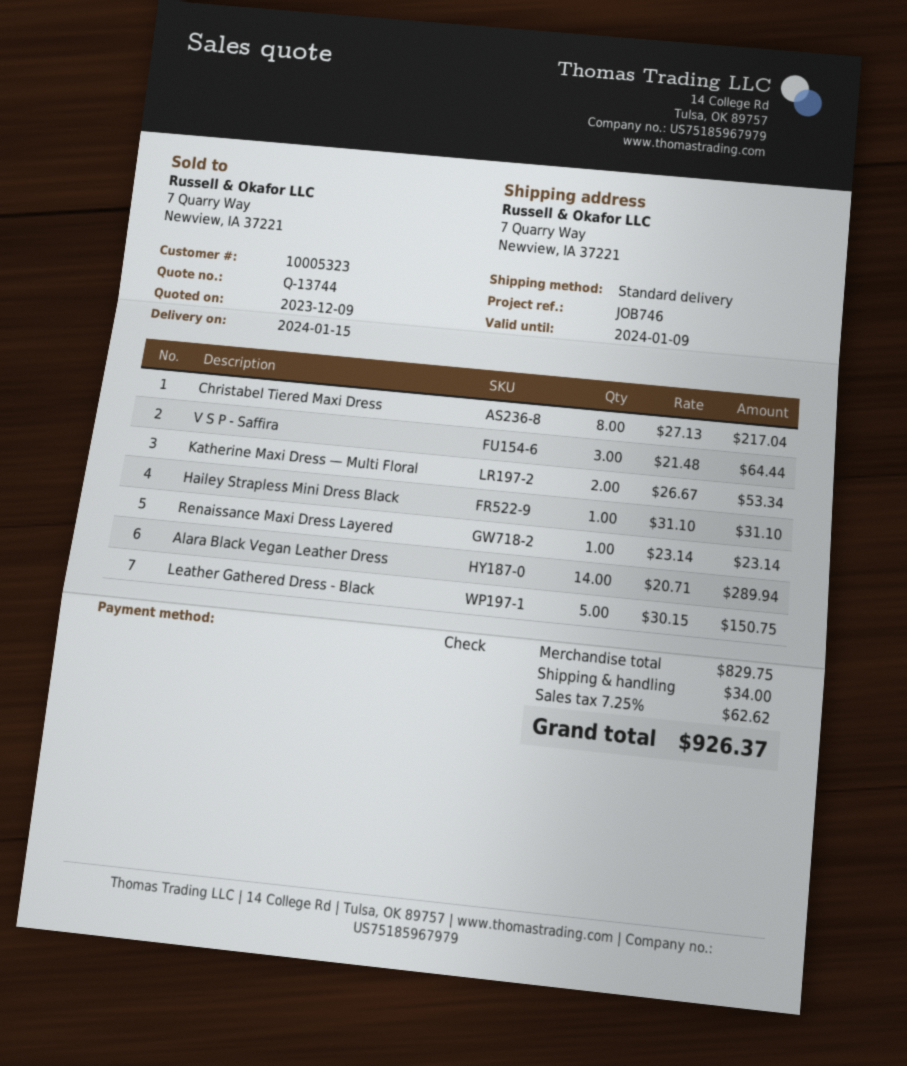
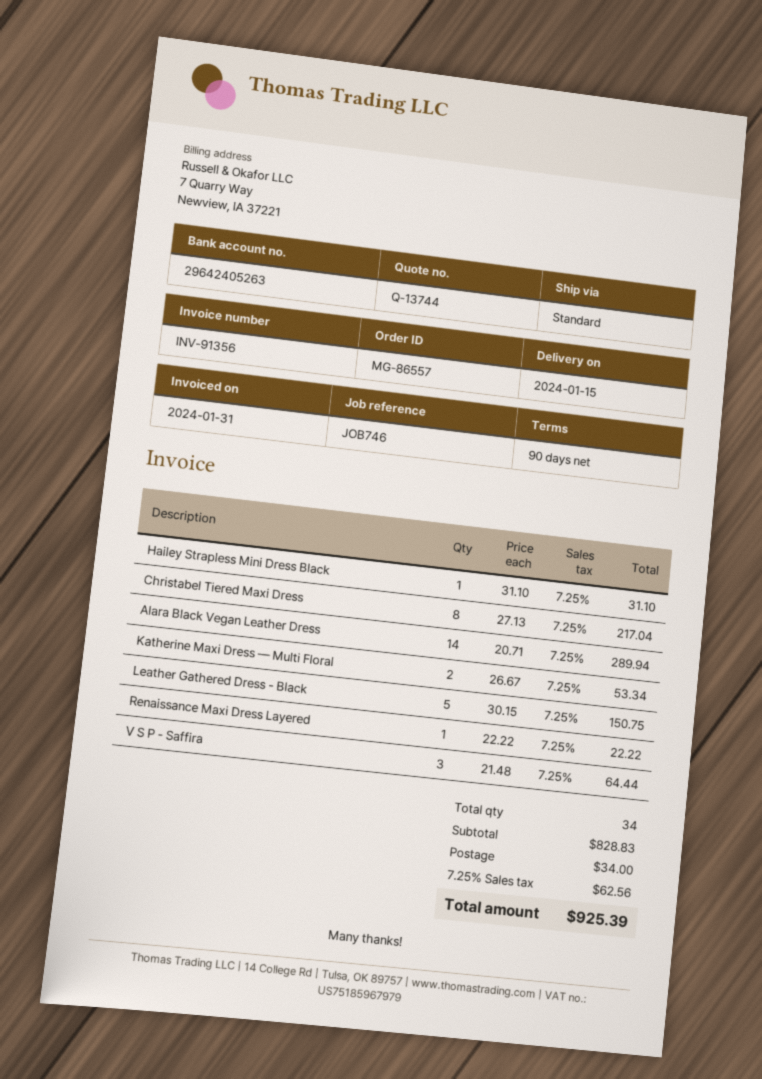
Renaissance Maxi Dress Layered: 1 x 23.14 = 23.14 -> 1 x 22.22 = 22.22
subtotal: 829.75 -> 828.83
tax: 7.25% = 62.62 -> 7.25% = 62.56
total: 926.37 -> 925.39

